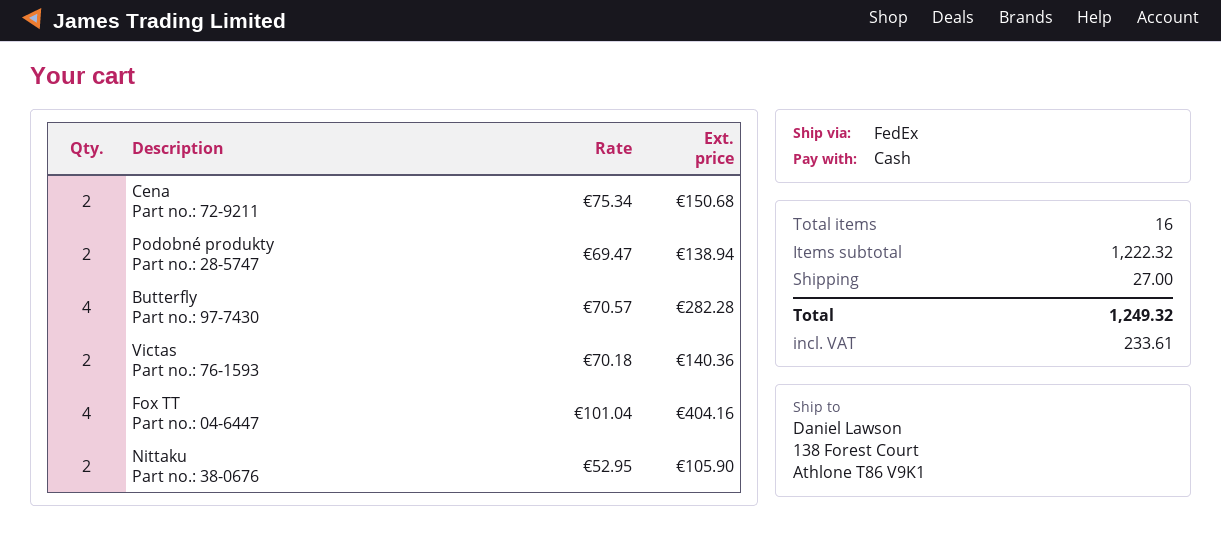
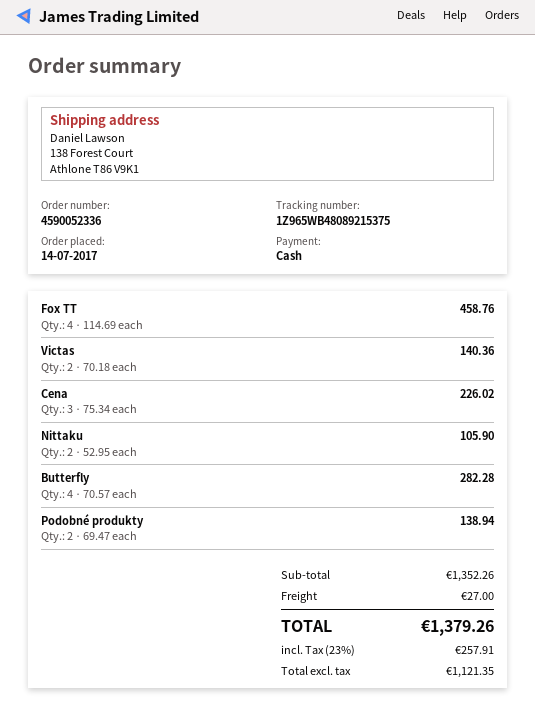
Cena: 2 x 75.34 = 150.68 -> 3 x 75.34 = 226.02
Fox TT: 4 x 101.04 = 404.16 -> 4 x 114.69 = 458.76
subtotal: 1222.32 -> 1352.26
tax: 233.61 -> 257.91
total: 1249.32 -> 1379.26

